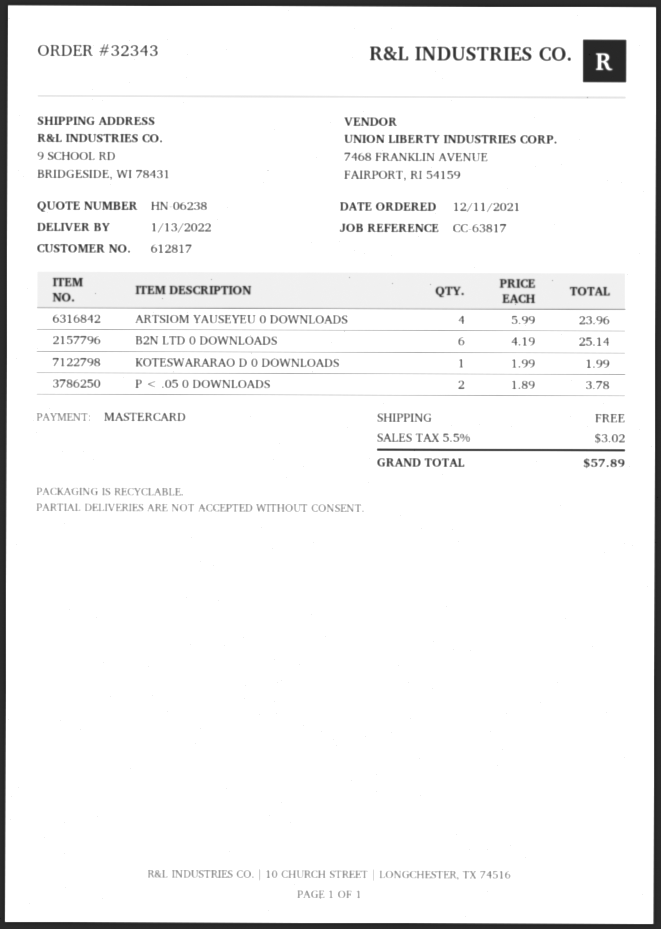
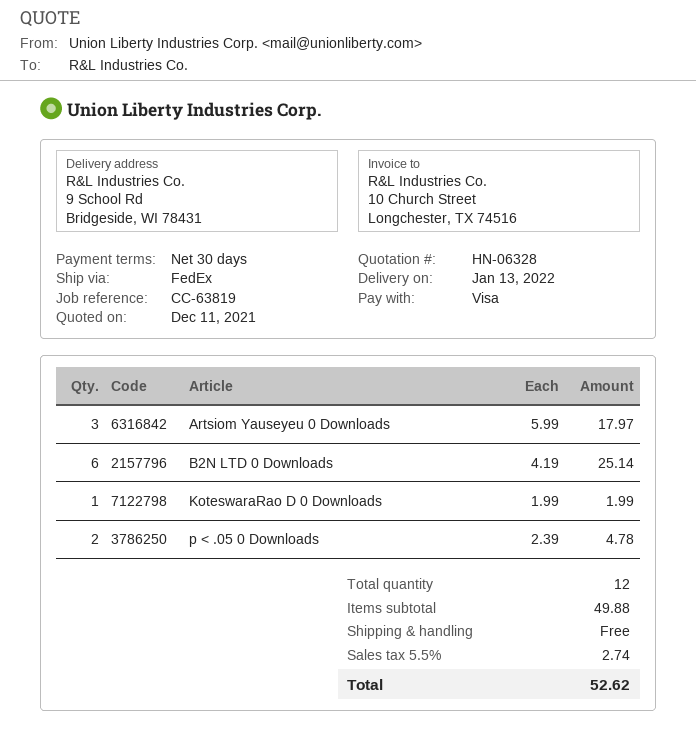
quote number: HN-06238 -> HN-06328
reference: CC-63817 -> CC-63819
payment method: Mastercard -> Visa
ARTSIOM YAUSEYEU 0 DOWNLOADS: 4 x 5.99 = 23.96 -> 3 x 5.99 = 17.97
P < .05 0 DOWNLOADS: 2 x 1.89 = 3.78 -> 2 x 2.39 = 4.78
tax: 5.5% = 3.02 -> 5.5% = 2.74
total: 57.89 -> 52.62

